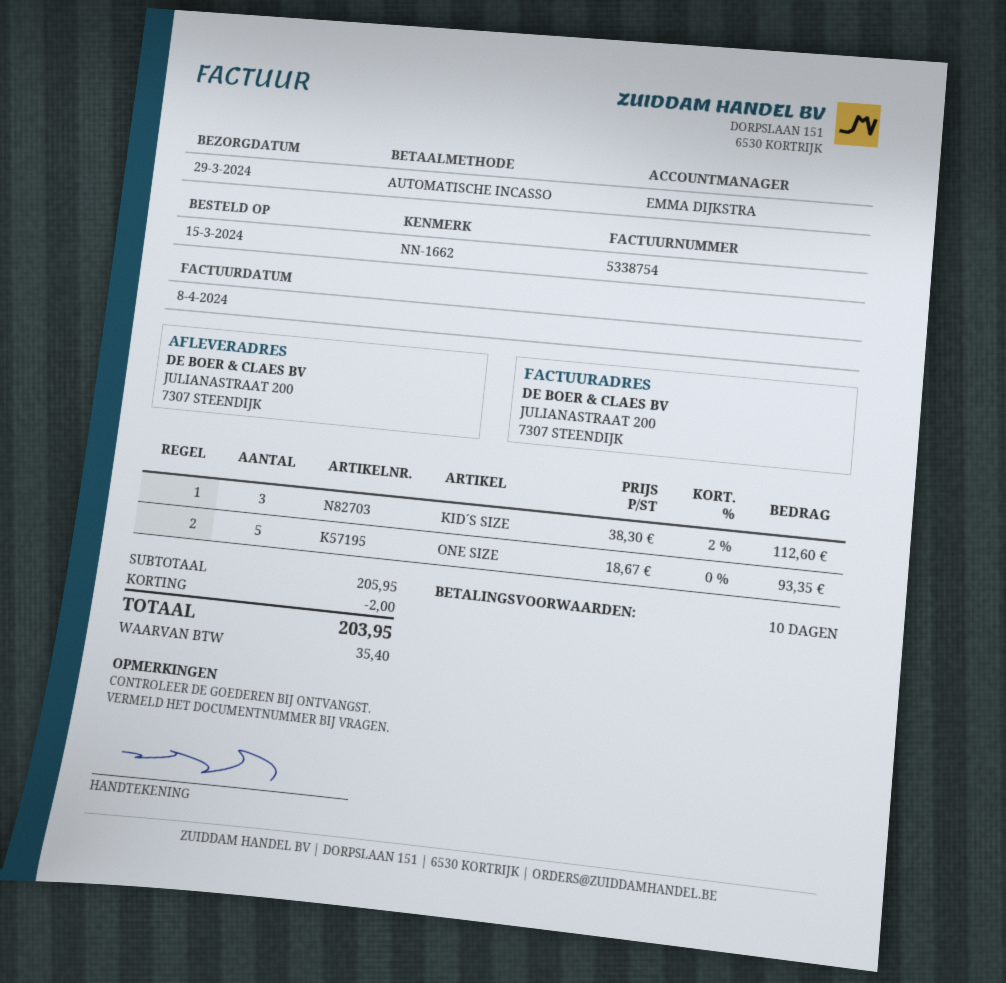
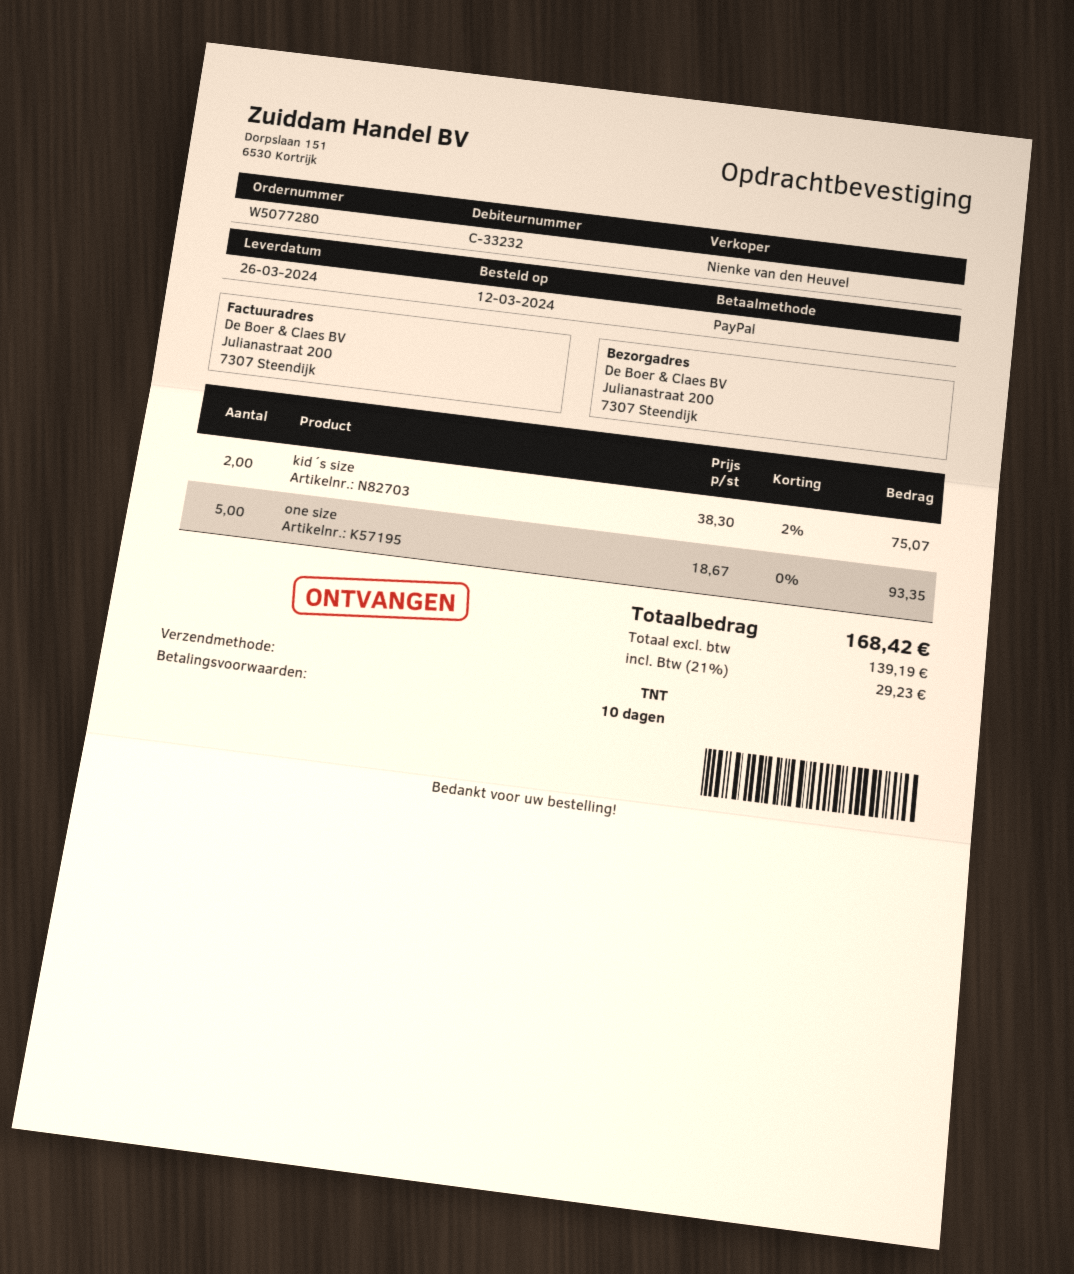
order date: 2024-03-15 -> 2024-03-12
delivery date: 2024-03-29 -> 2024-03-26
sales rep: EMMA DIJKSTRA -> Nienke van den Heuvel
payment method: direct debit -> PayPal
KID´S SIZE: 3 x 38.30 - 2% = 112.60 -> 2 x 38.30 - 2% = 75.07
discount: 2.00 -> none
tax: 35.40 -> 29.23
total: 203.95 -> 168.42

